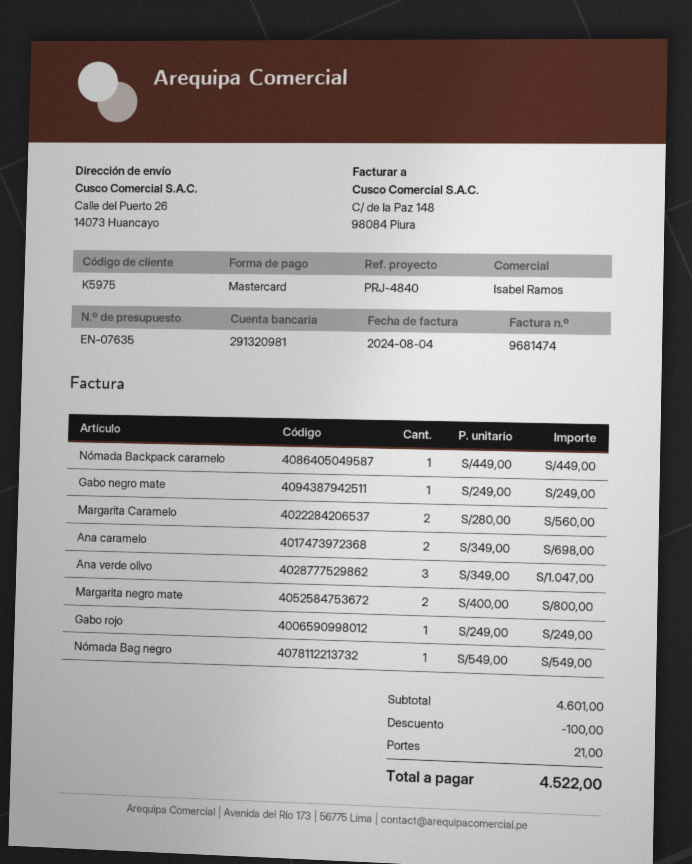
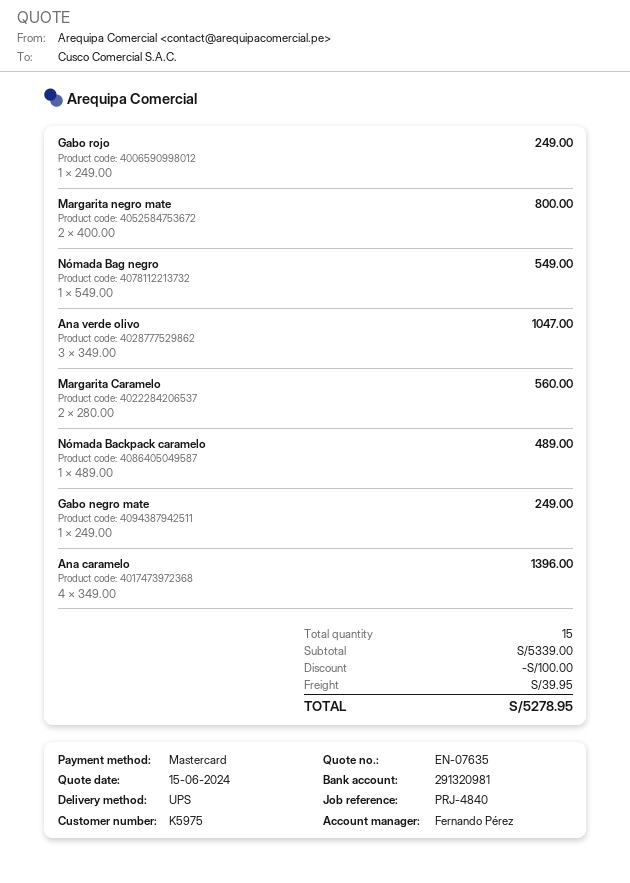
sales rep: Isabel Ramos -> Fernando Pérez
Nómada Backpack caramelo: 1 x 449.00 = 449.00 -> 1 x 489.00 = 489.00
Ana caramelo: 2 x 349.00 = 698.00 -> 4 x 349.00 = 1396.00
subtotal: 4601.00 -> 5339.00
shipping: 21.00 -> 39.95
total: 4522.00 -> 5278.95

